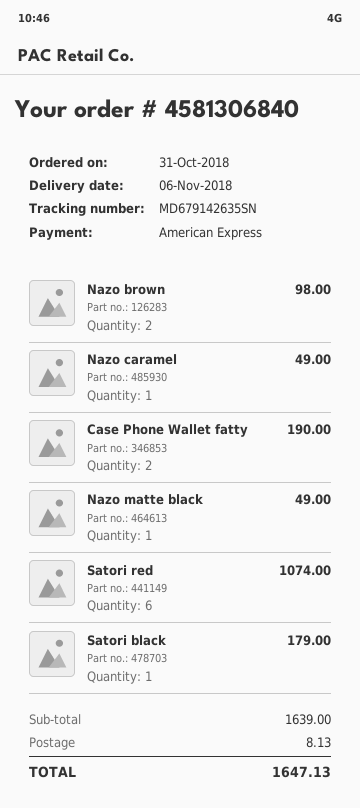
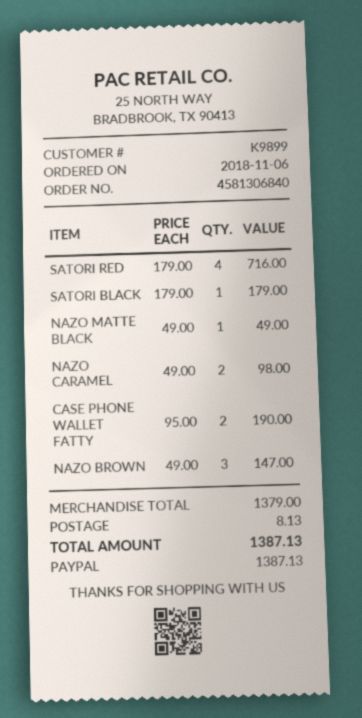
order date: 2018-10-31 -> 2018-11-06
payment method: American Express -> PayPal
Nazo brown: 2 for 98.00 -> 3 for 147.00
Nazo caramel: 1 for 49.00 -> 2 for 98.00
Satori red: 6 for 1074.00 -> 4 for 716.00
subtotal: 1639.00 -> 1379.00
total: 1647.13 -> 1387.13

